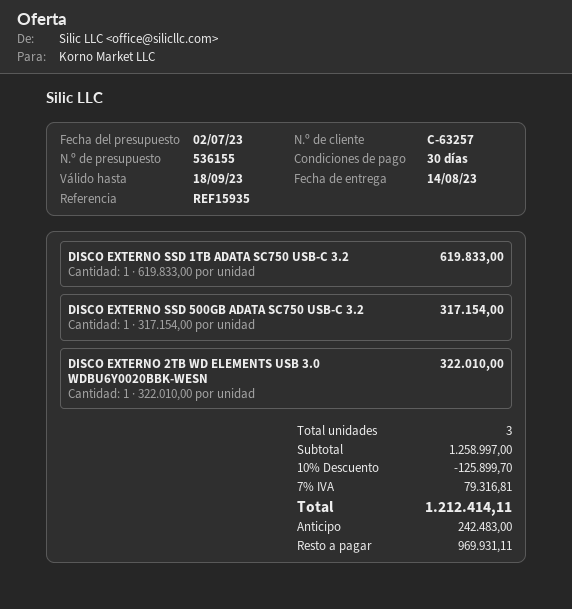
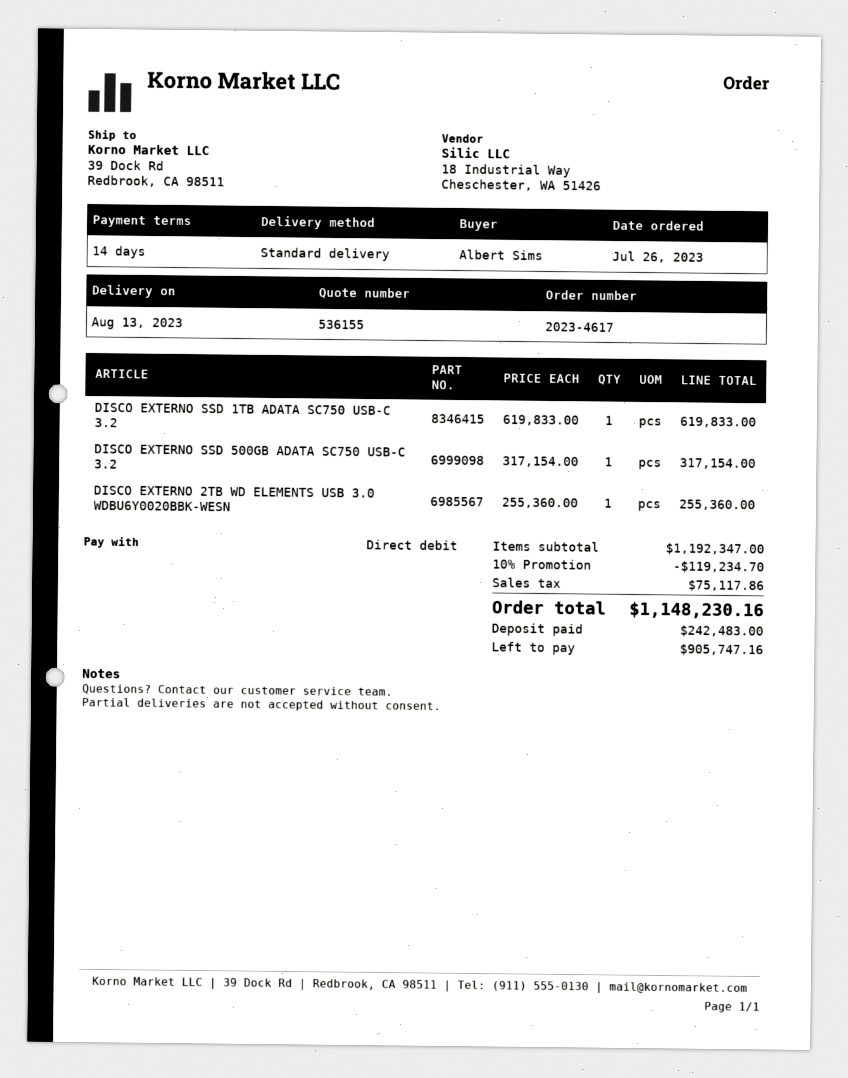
delivery date: 2023-08-14 -> 2023-08-13
payment terms: 30 days -> 14 days
DISCO EXTERNO 2TB WD ELEMENTS USB 3.0 WDBU6Y0020BBK-WESN: 1 x 322010.00 = 322010.00 -> 1 x 255360.00 = 255360.00
subtotal: 1258997.00 -> 1192347.00
discount: 10% = 125899.70 -> 10% = 119234.70
tax: 79316.81 -> 75117.86
total: 1212414.11 -> 1148230.16
balance: 969931.11 -> 905747.16

